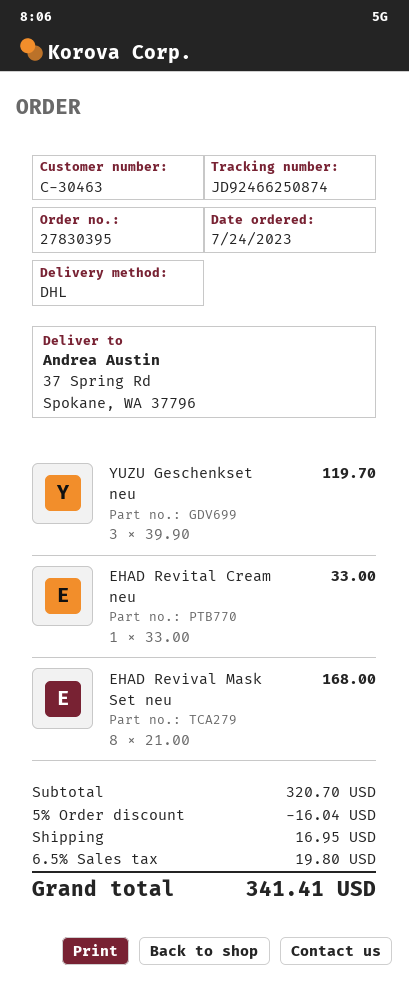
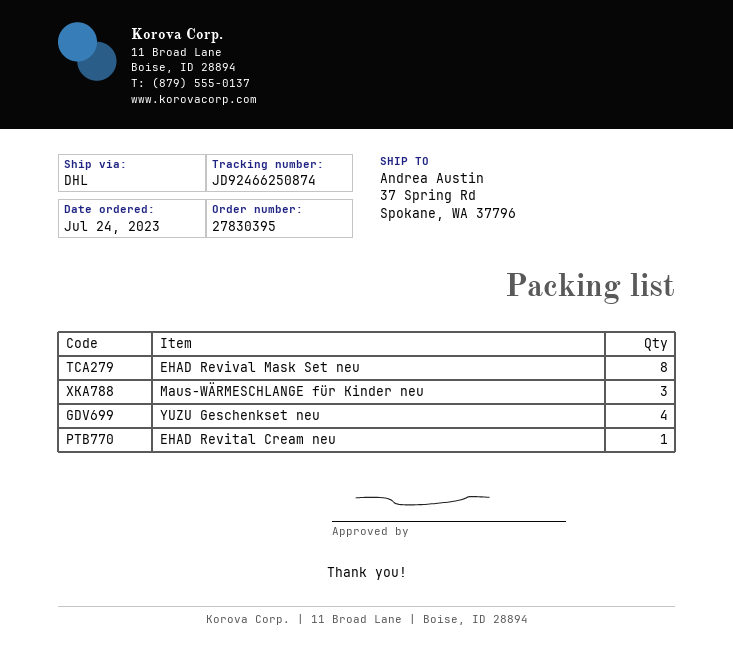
YUZU Geschenkset neu: 3 -> 4
Maus-WÄRMESCHLANGE für Kinder neu: none -> 3

